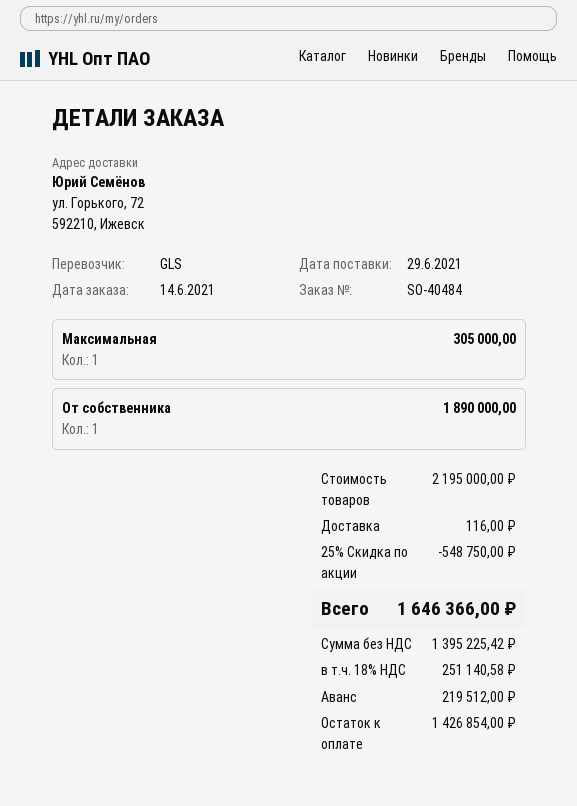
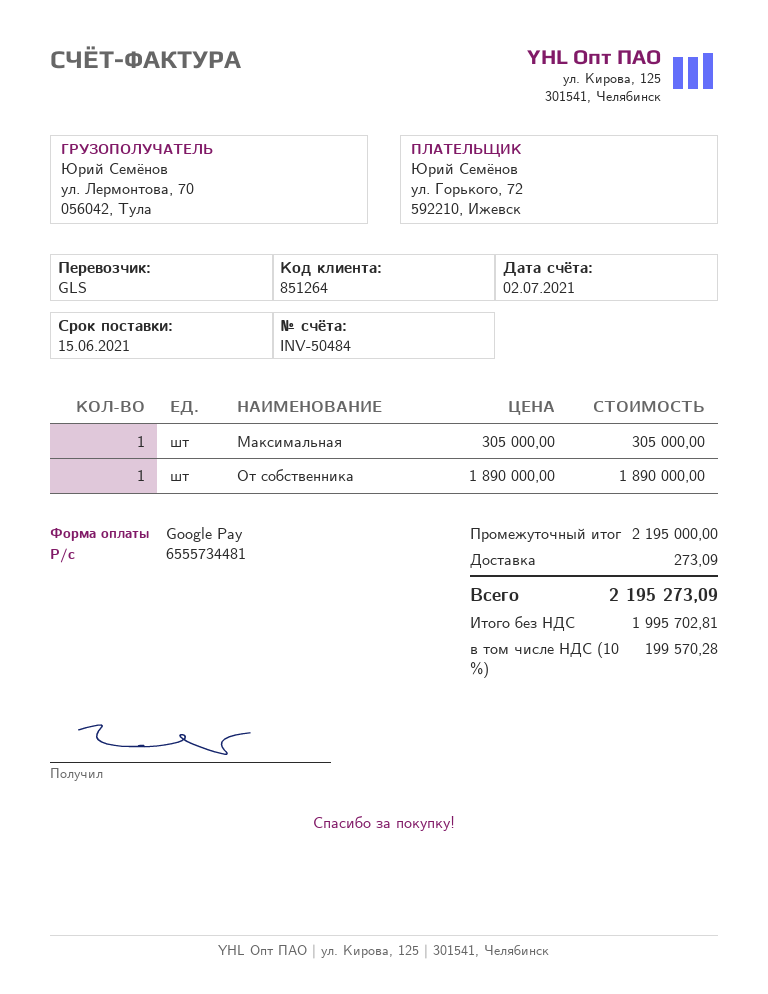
delivery date: 2021-06-29 -> 2021-06-15
ship to: ул. Горького, 72, 592210, Ижевск -> ул. Лермонтова, 70, 056042, Тула
discount: 25% = 548750.00 -> none
shipping: 116.00 -> 273.09
net: 1395225.42 -> 1995702.81
tax: 18% = 251140.58 -> 10% = 199570.28
total: 1646366.00 -> 2195273.09

